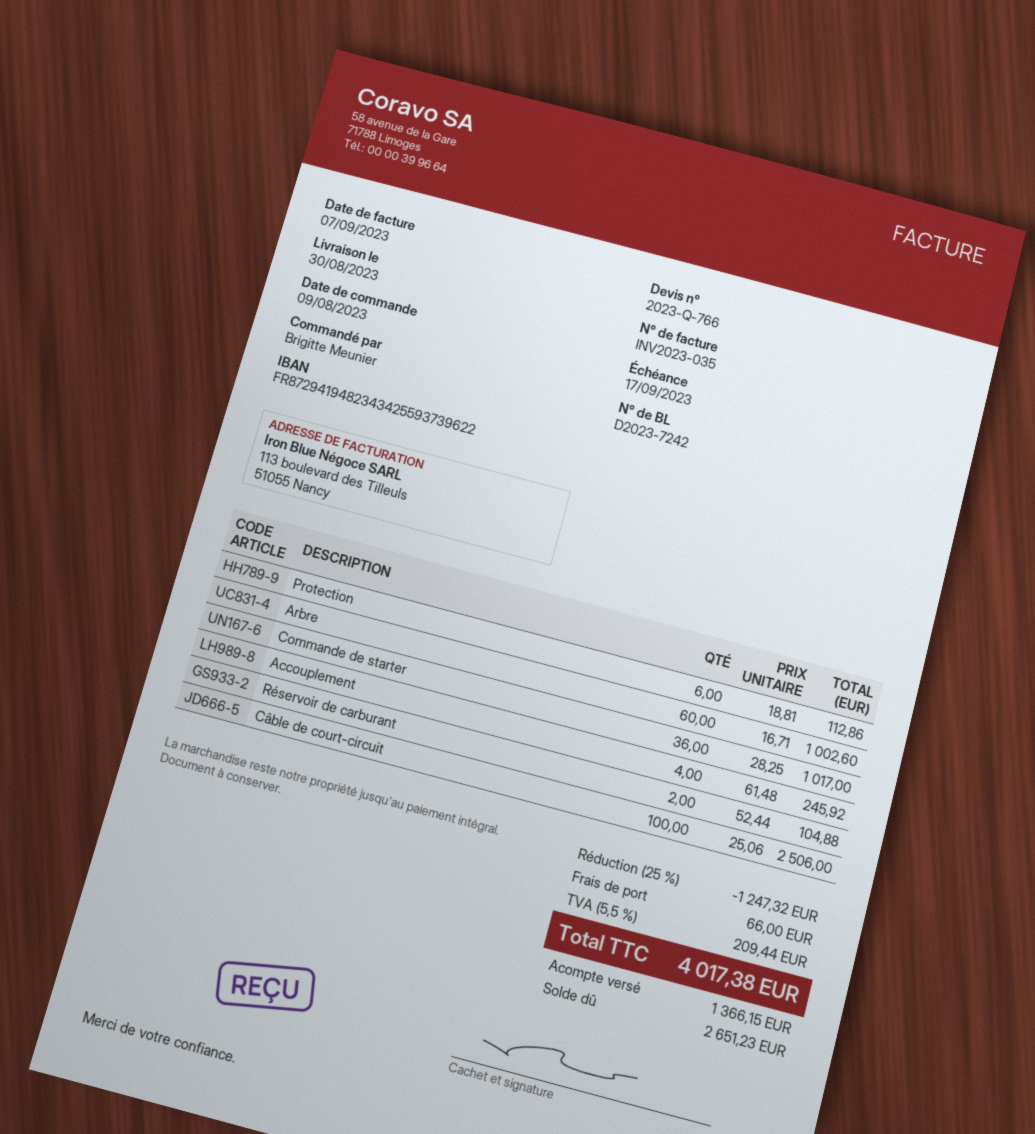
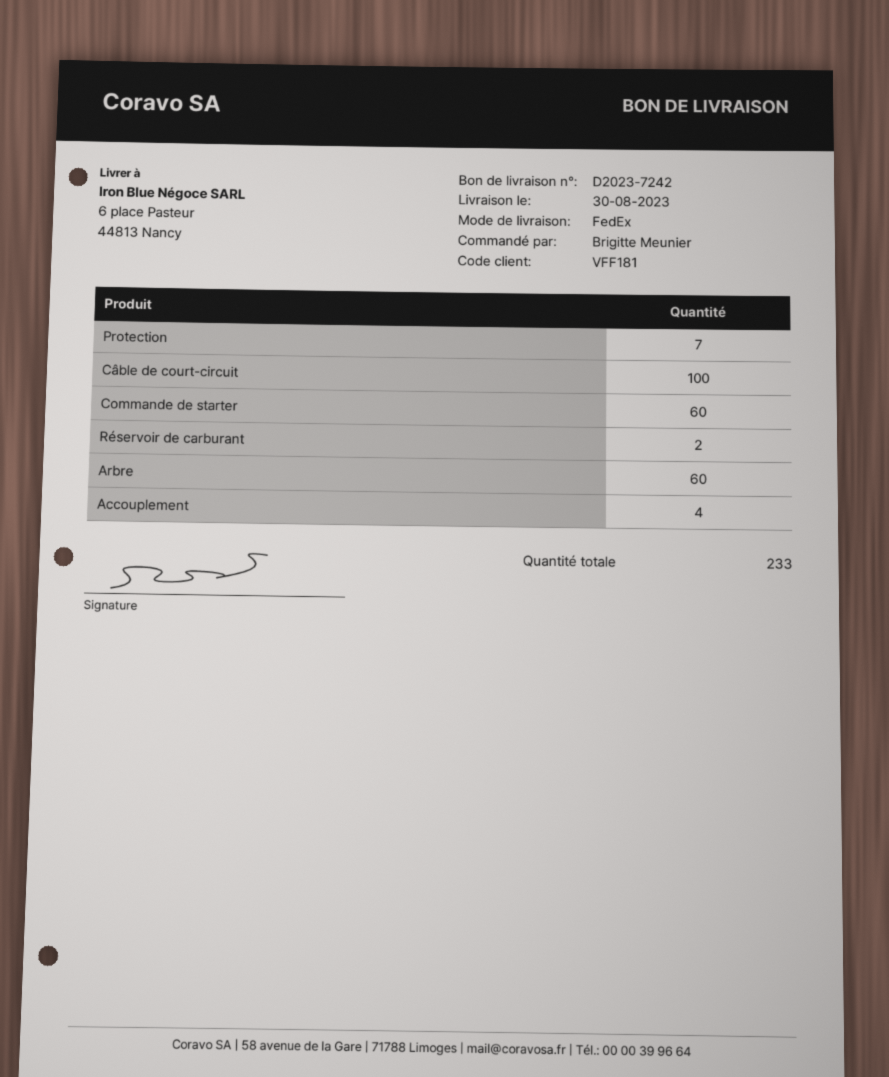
Protection: 6 -> 7
Commande de starter: 36 -> 60

